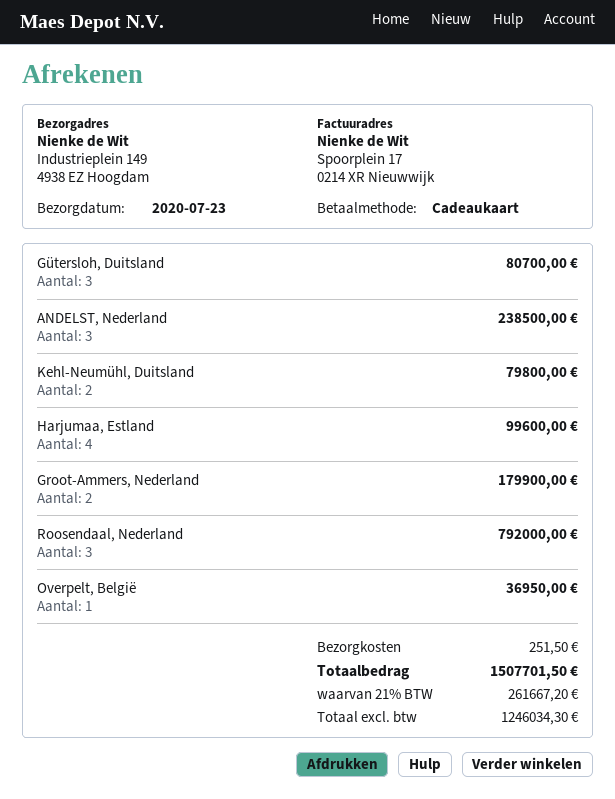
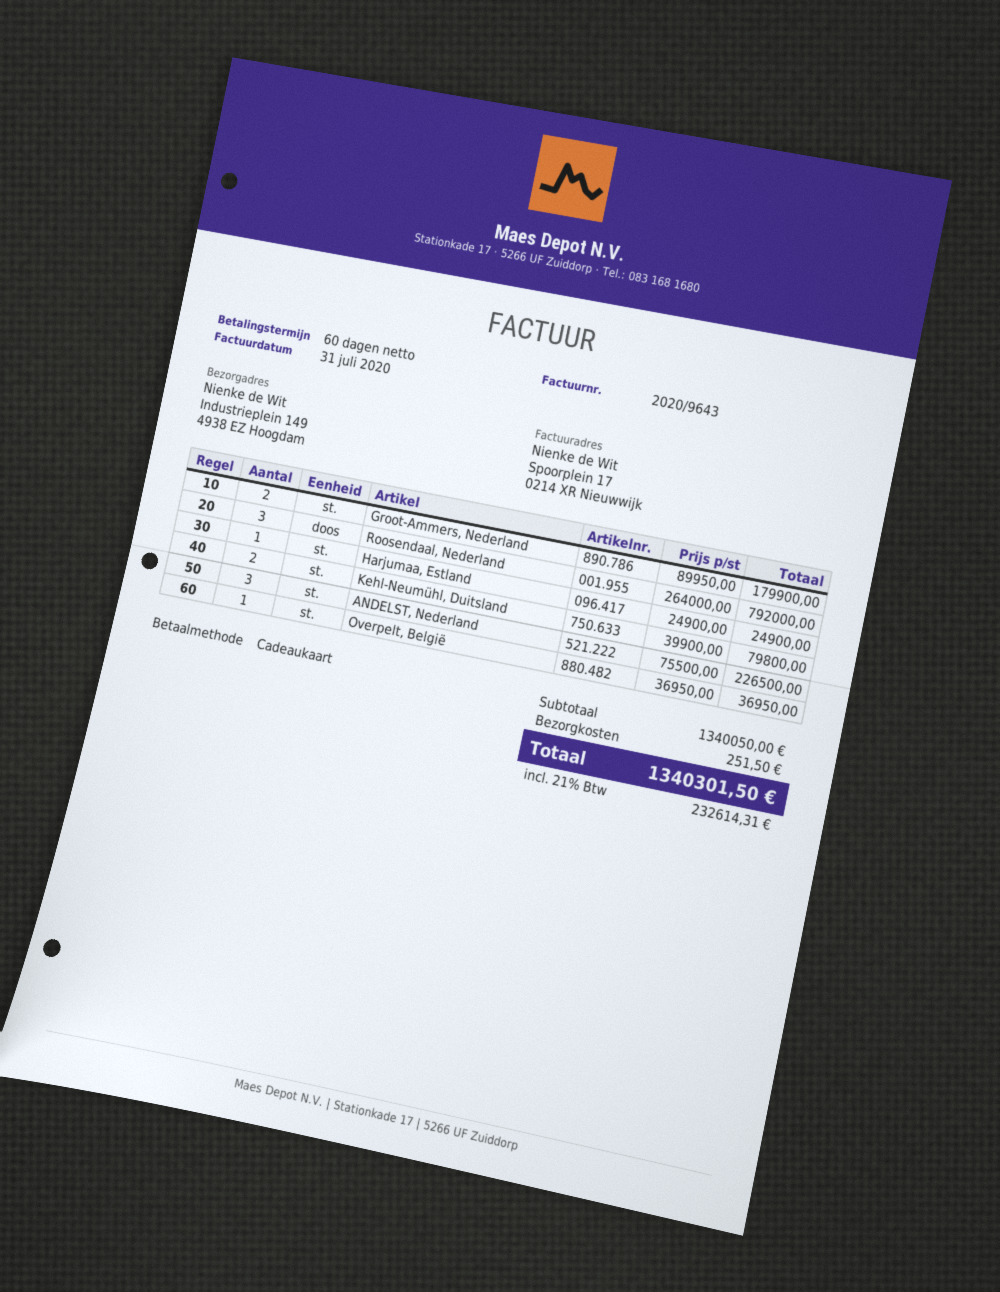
Gütersloh, Duitsland: 3 for 80700.00 -> none
ANDELST, Nederland: 3 for 238500.00 -> 3 for 226500.00
Harjumaa, Estland: 4 for 99600.00 -> 1 for 24900.00
tax: 21% = 261667.20 -> 21% = 232614.31
total: 1507701.50 -> 1340301.50

